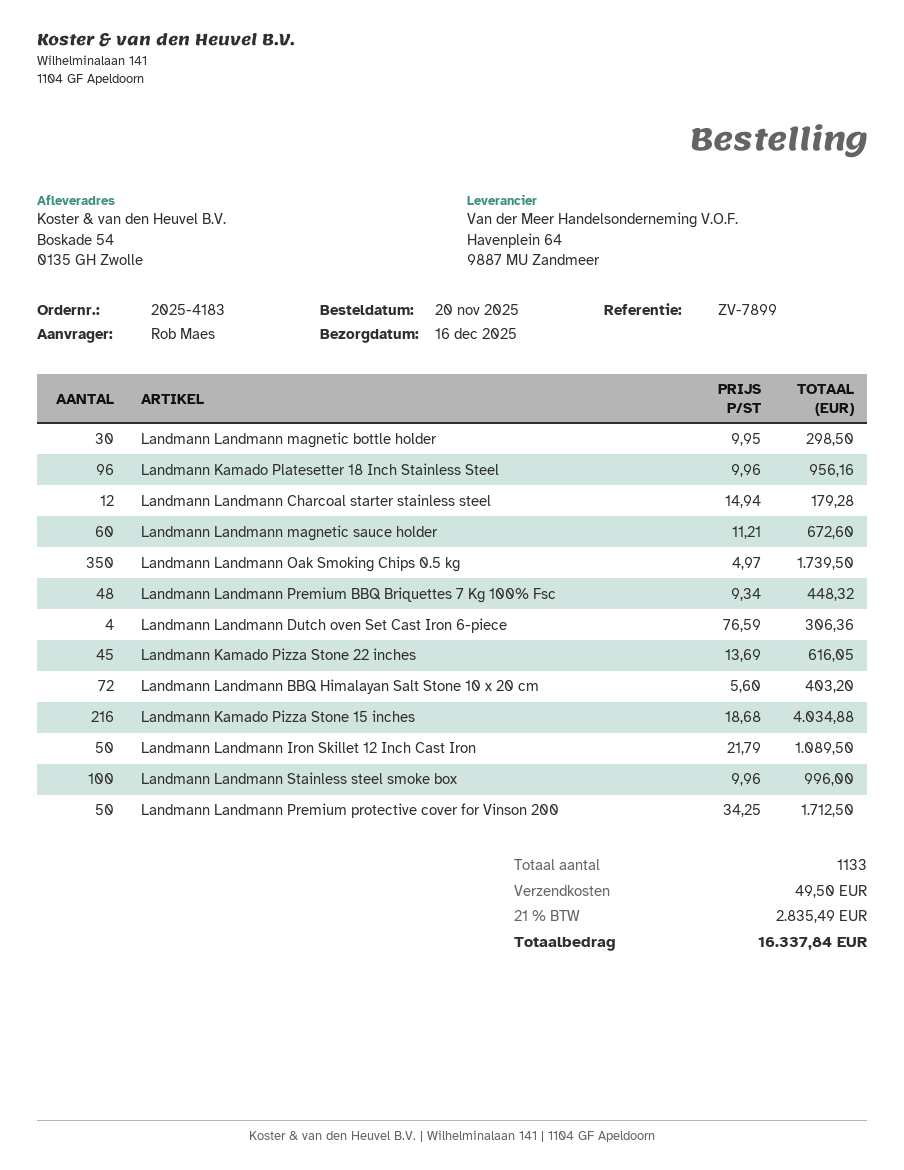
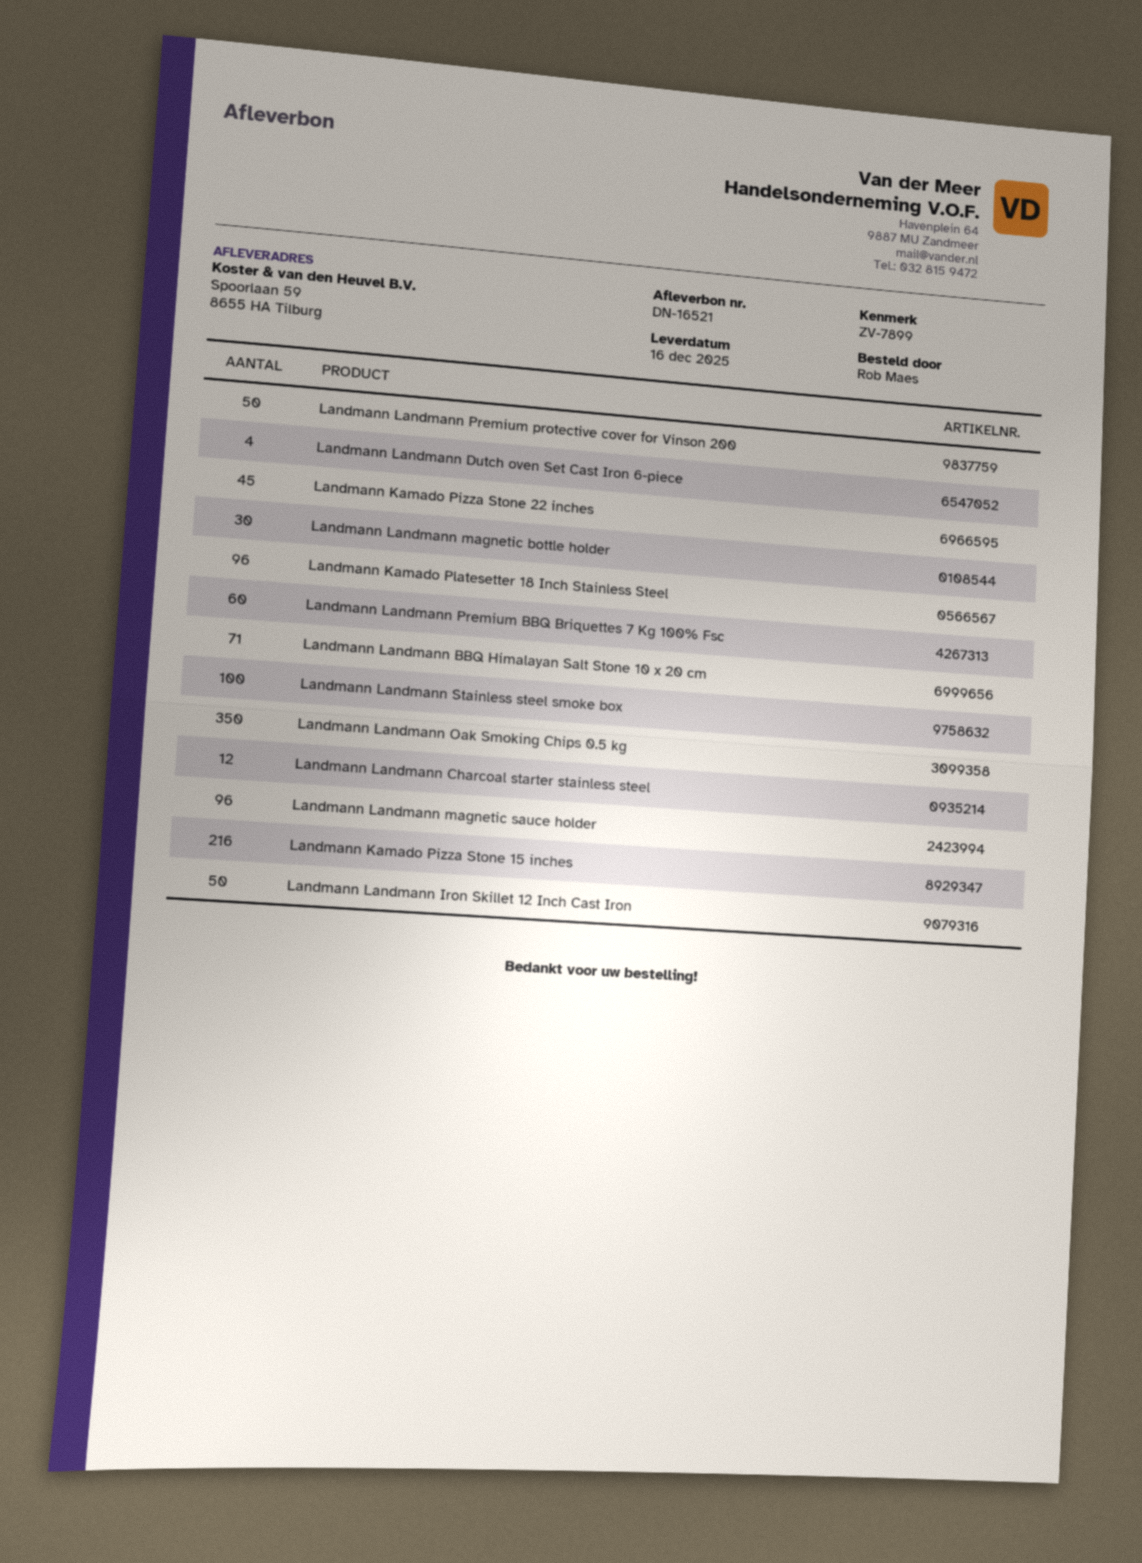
ship to: Boskade 54, 0135 GH Zwolle -> Spoorlaan 59, 8655 HA Tilburg
Landmann Landmann magnetic sauce holder: 60 -> 96
Landmann Landmann Premium BBQ Briquettes 7 Kg 100% Fsc: 48 -> 60
Landmann Landmann BBQ Himalayan Salt Stone 10 x 20 cm: 72 -> 71

